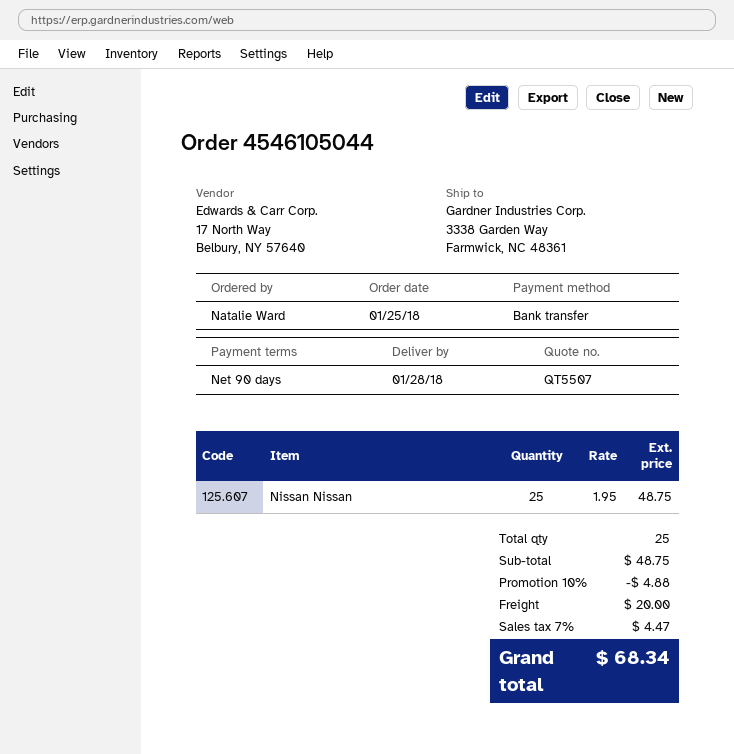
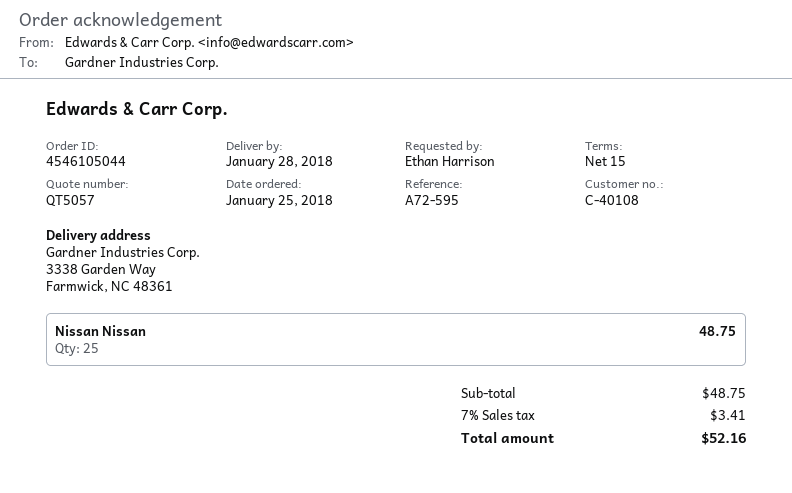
quote number: QT5507 -> QT5057
payment terms: 90 days -> 15 days
ordered by: Natalie Ward -> Ethan Harrison
discount: 10% = 4.88 -> none
shipping: 20.00 -> none
tax: 7% = 4.47 -> 7% = 3.41
total: 68.34 -> 52.16

